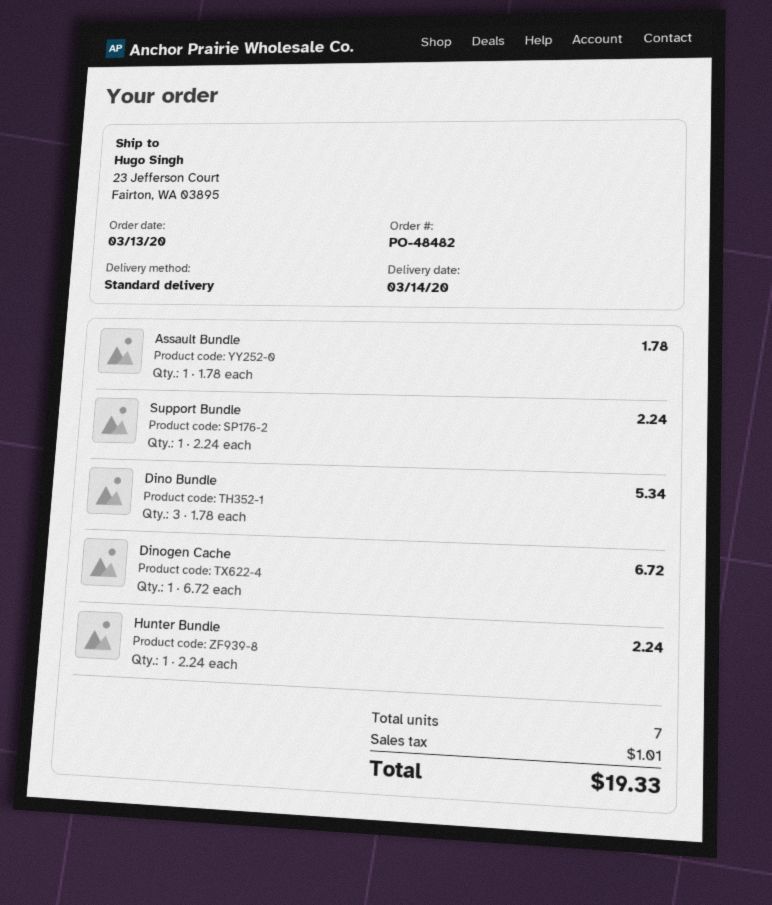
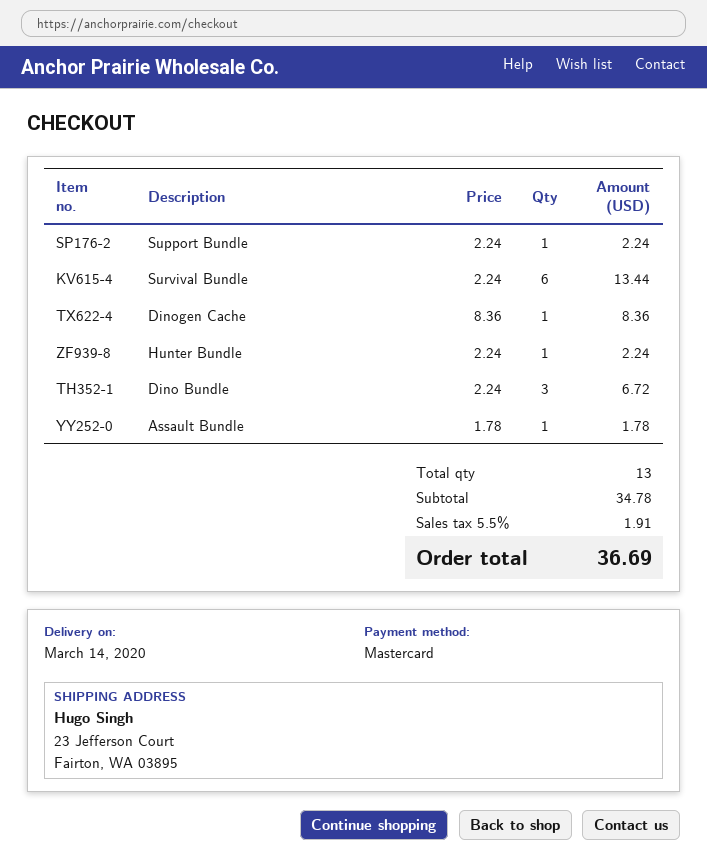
Dino Bundle: 3 x 1.78 = 5.34 -> 3 x 2.24 = 6.72
Dinogen Cache: 1 x 6.72 = 6.72 -> 1 x 8.36 = 8.36
Survival Bundle: none -> 6 x 2.24 = 13.44
total quantity: 7 -> 13
tax: 1.01 -> 1.91
total: 19.33 -> 36.69

